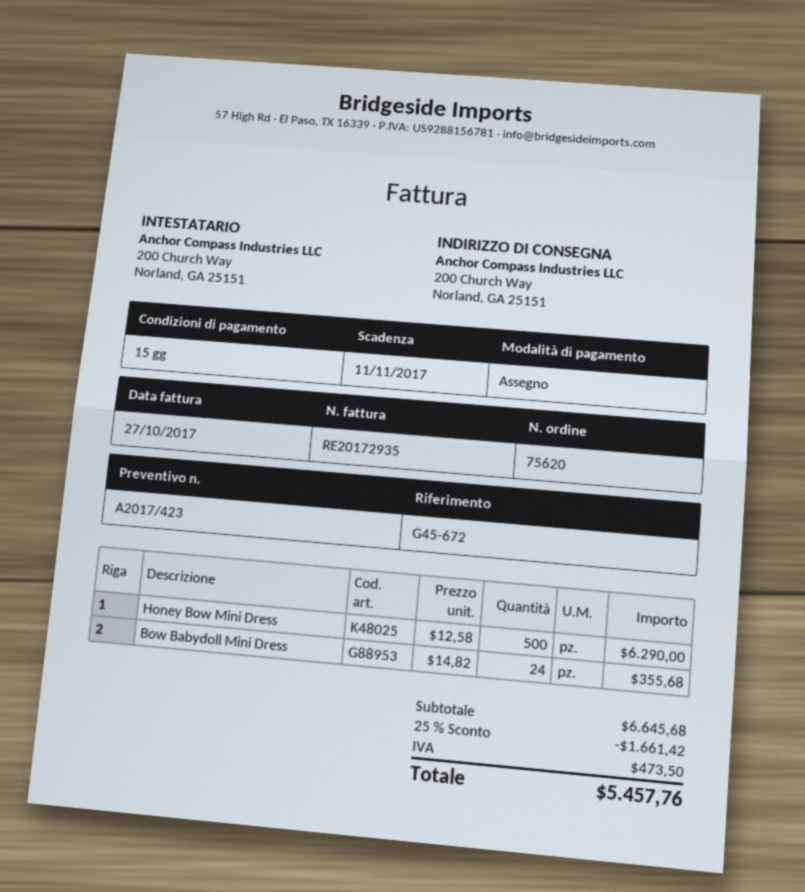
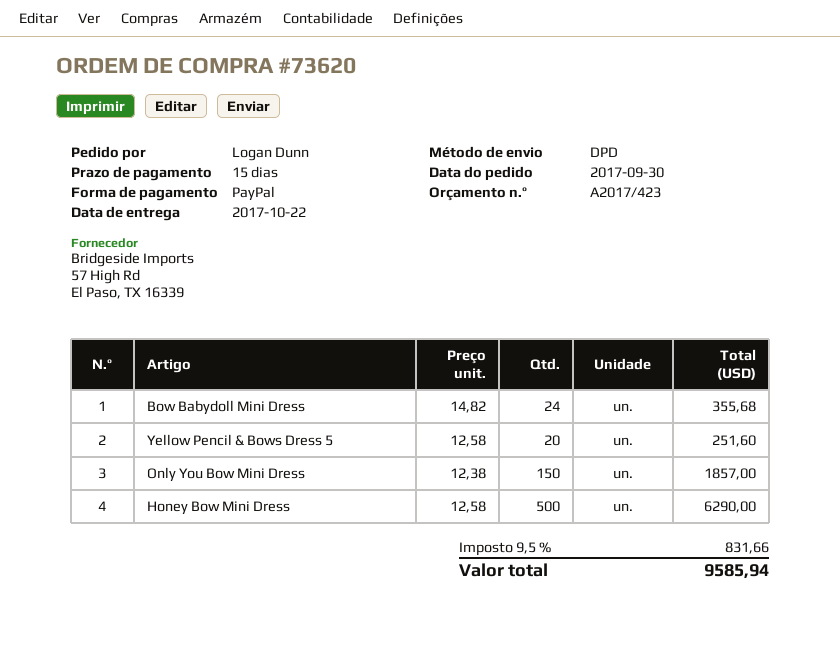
order number: 75620 -> 73620
payment method: cheque -> PayPal
Yellow Pencil & Bows Dress 5: none -> 20 x 12.58 = 251.60
Only You Bow Mini Dress: none -> 150 x 12.38 = 1857.00
discount: 25% = 1661.42 -> none
tax: 473.50 -> 831.66
total: 5457.76 -> 9585.94

